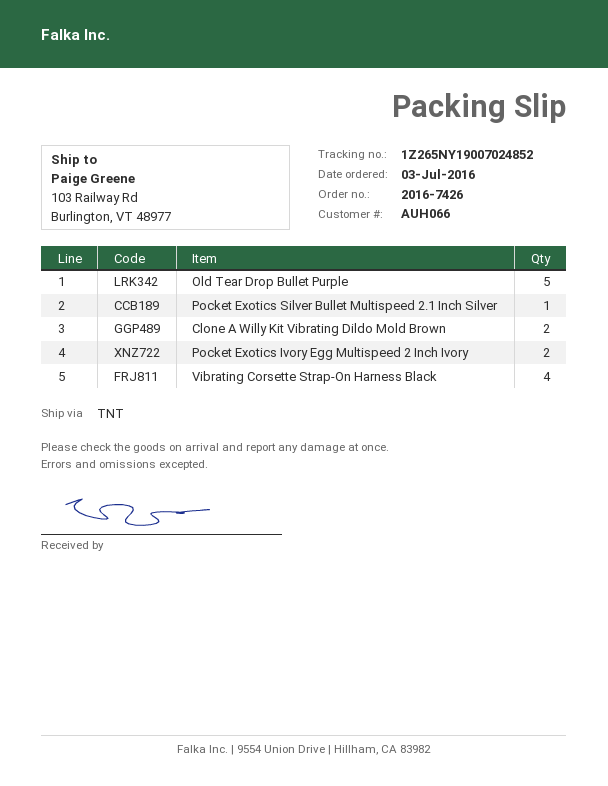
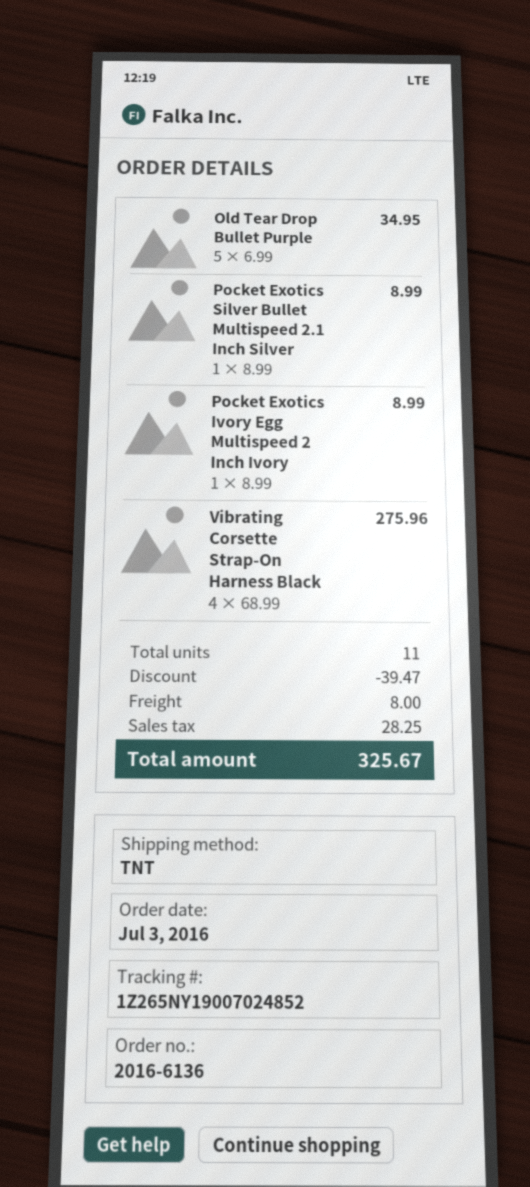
order number: 2016-7426 -> 2016-6136
Clone A Willy Kit Vibrating Dildo Mold Brown: 2 -> none
Pocket Exotics Ivory Egg Multispeed 2 Inch Ivory: 2 -> 1

